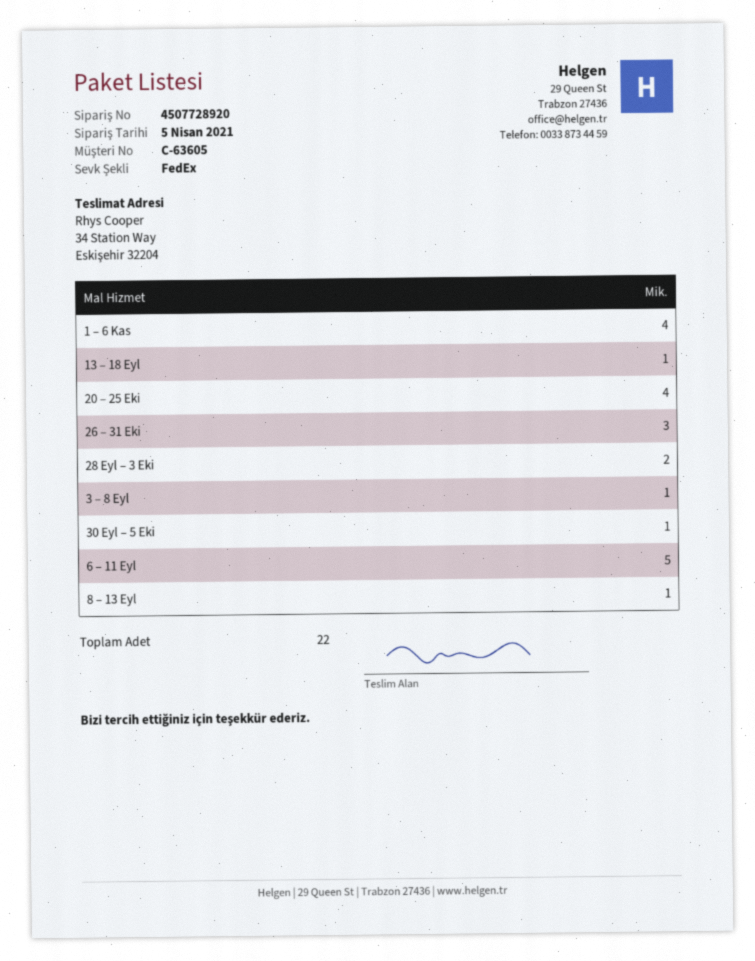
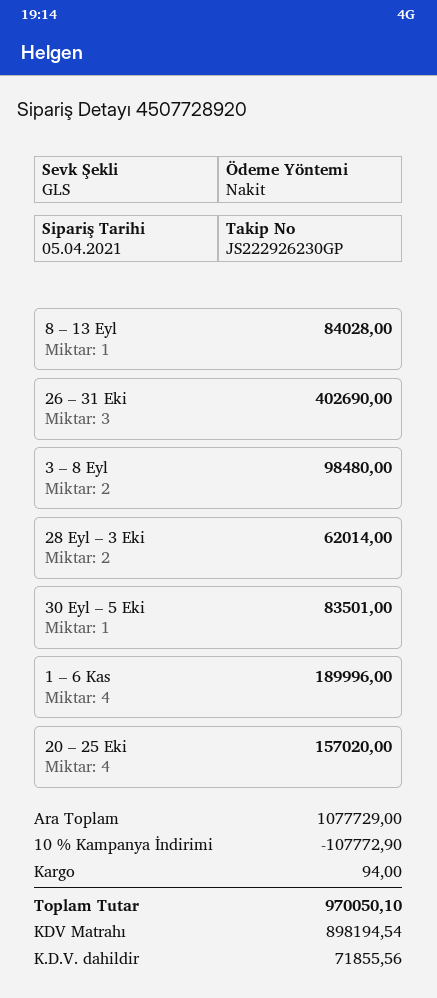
shipping method: FedEx -> GLS
13 – 18 Eyl: 1 -> none
3 – 8 Eyl: 1 -> 2
6 – 11 Eyl: 5 -> none

